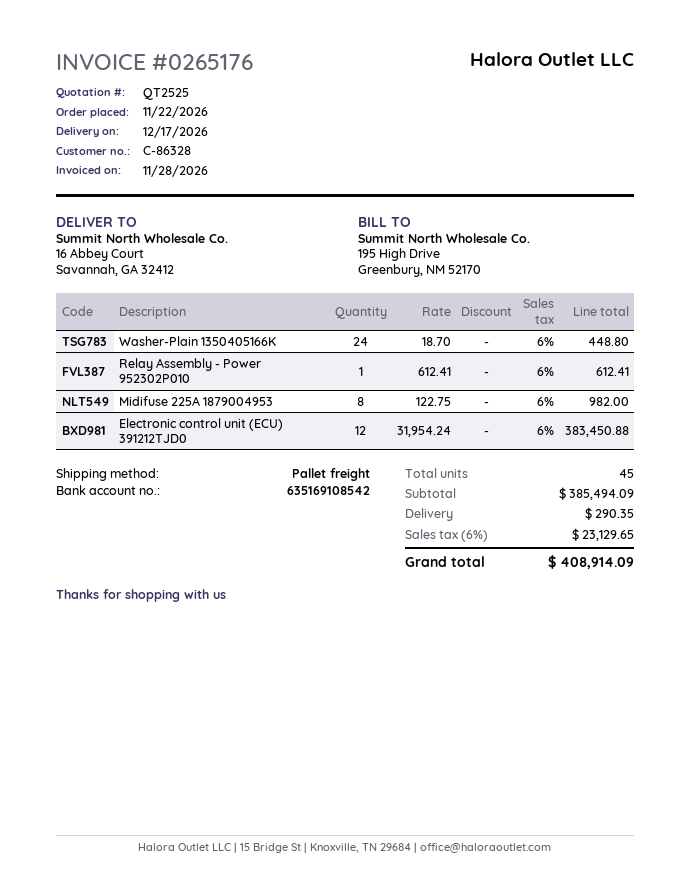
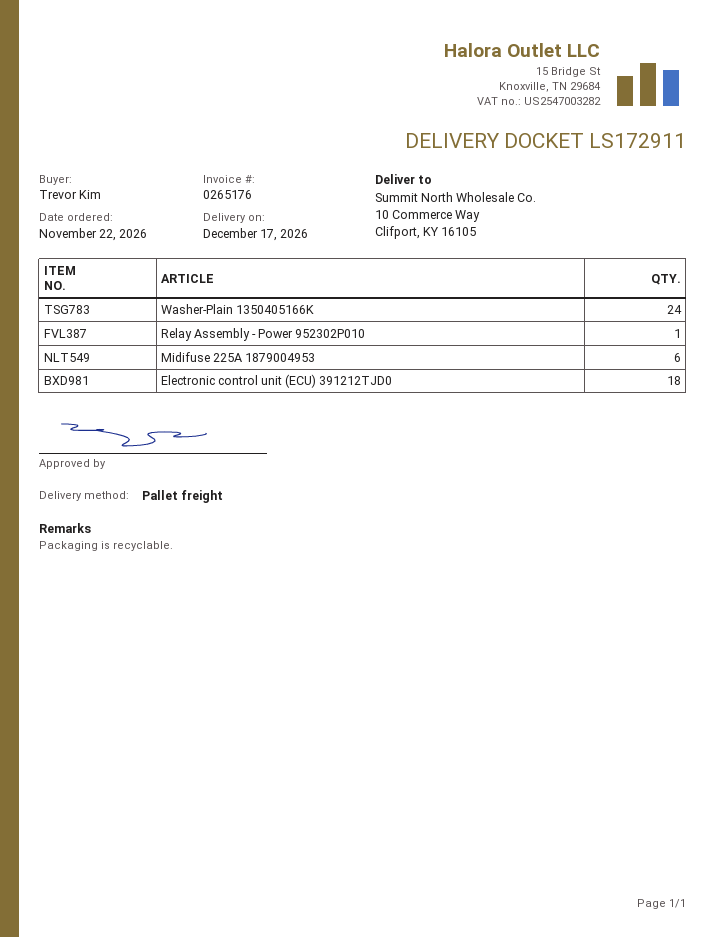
ship to: 16 Abbey Court, Savannah, GA 32412 -> 10 Commerce Way, Clifport, KY 16105
Midifuse 225A 1879004953: 8 -> 6
Electronic control unit (ECU) 391212TJD0: 12 -> 18

